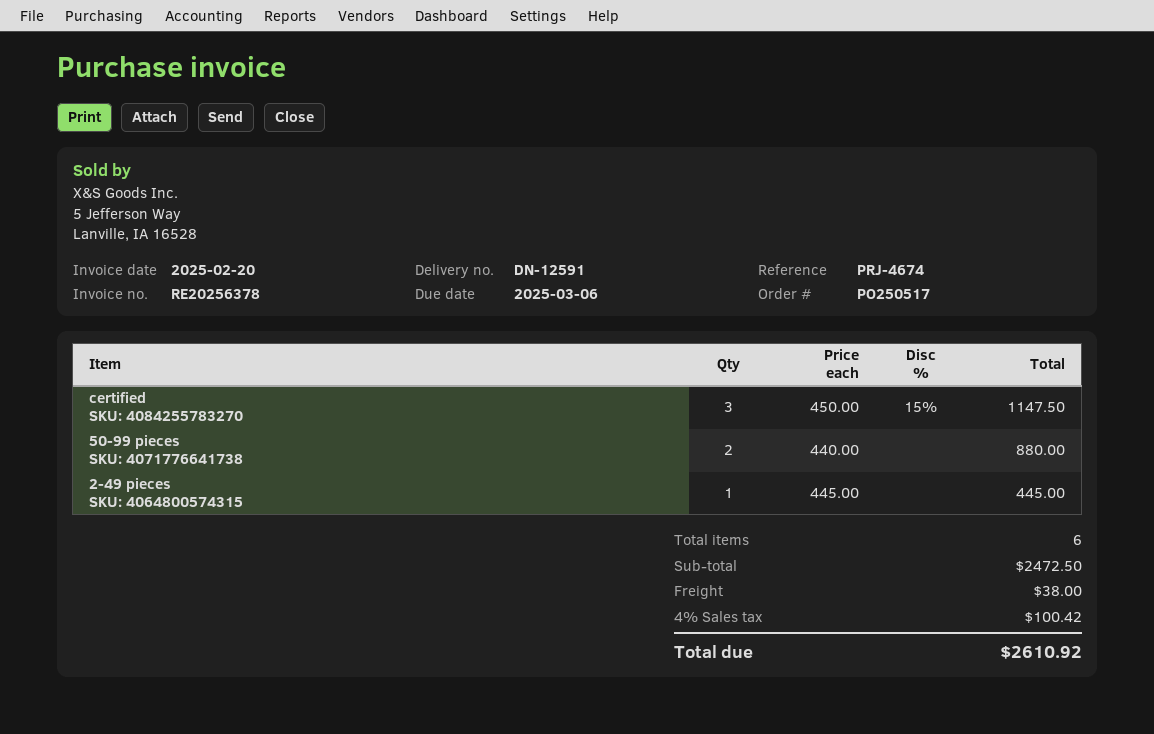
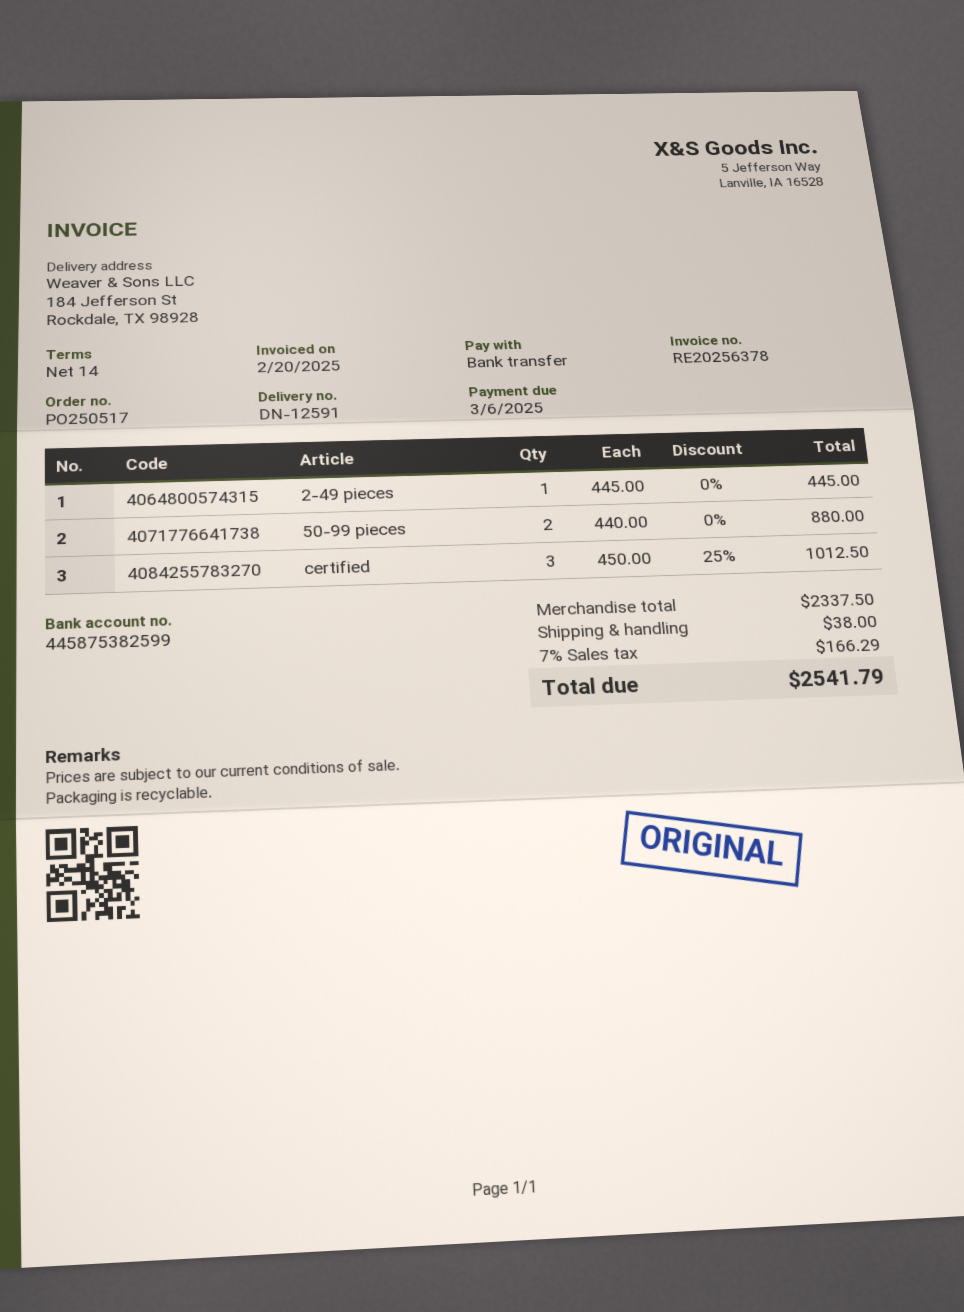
certified: 3 x 450.00 - 15% = 1147.50 -> 3 x 450.00 - 25% = 1012.50
subtotal: 2472.50 -> 2337.50
tax: 4% = 100.42 -> 7% = 166.29
total: 2610.92 -> 2541.79

